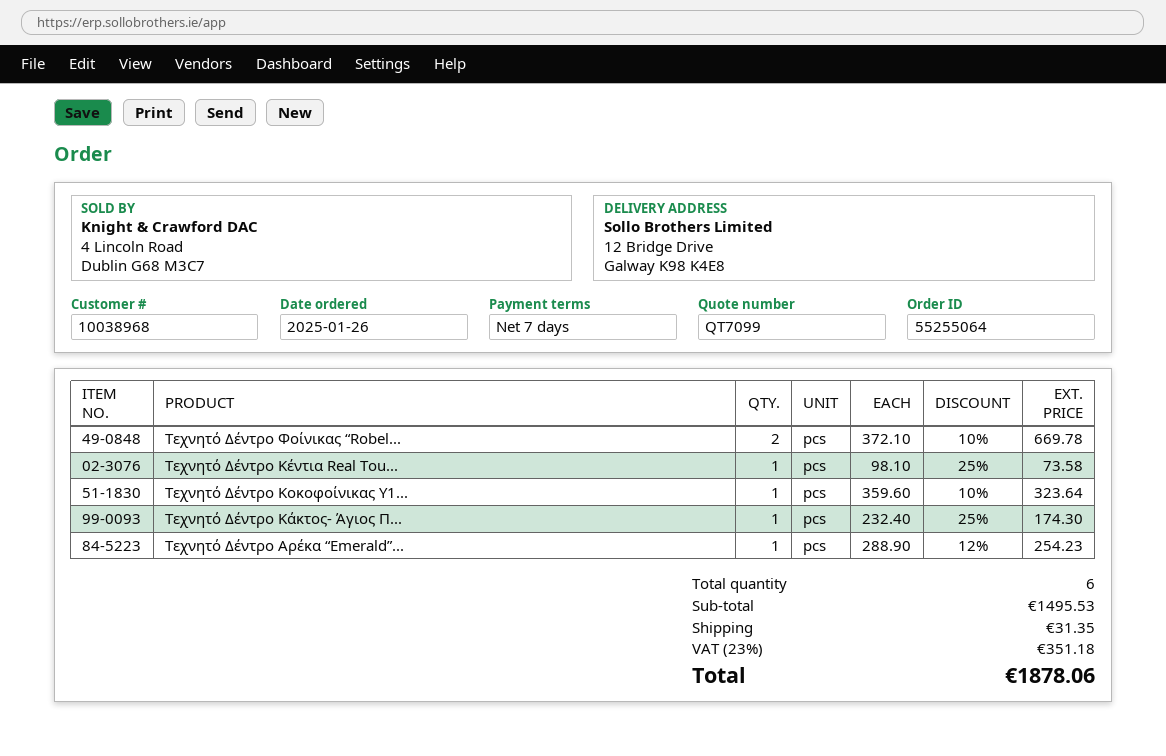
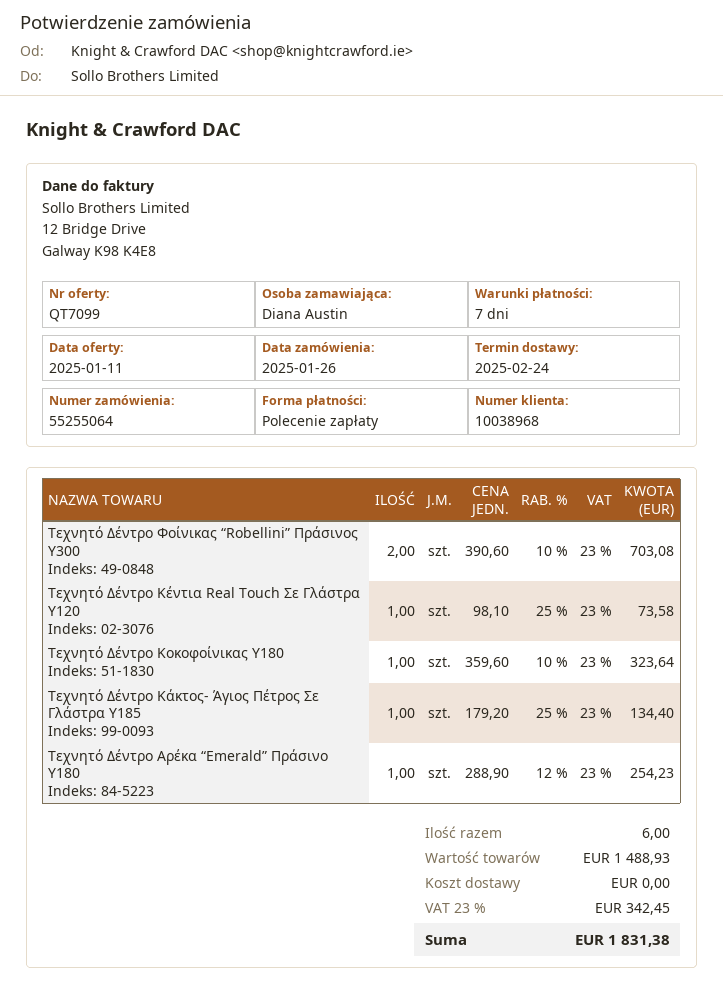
Τεχνητό Δέντρο Φοίνικας “Robel...: 2 x 372.10 - 10% = 669.78 -> 2 x 390.60 - 10% = 703.08
Τεχνητό Δέντρο Κάκτος- Άγιος Π...: 1 x 232.40 - 25% = 174.30 -> 1 x 179.20 - 25% = 134.40
subtotal: 1495.53 -> 1488.93
shipping: 31.35 -> 0.00
tax: 23% = 351.18 -> 23% = 342.45
total: 1878.06 -> 1831.38

